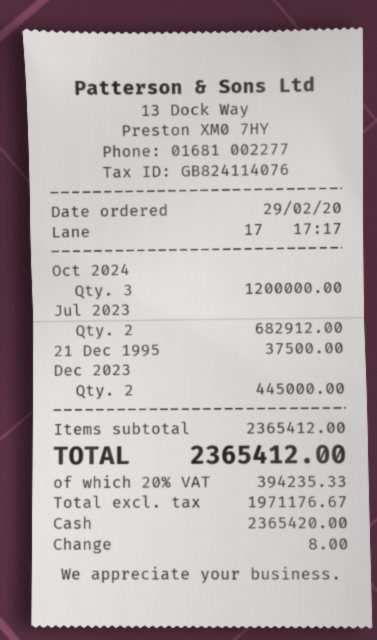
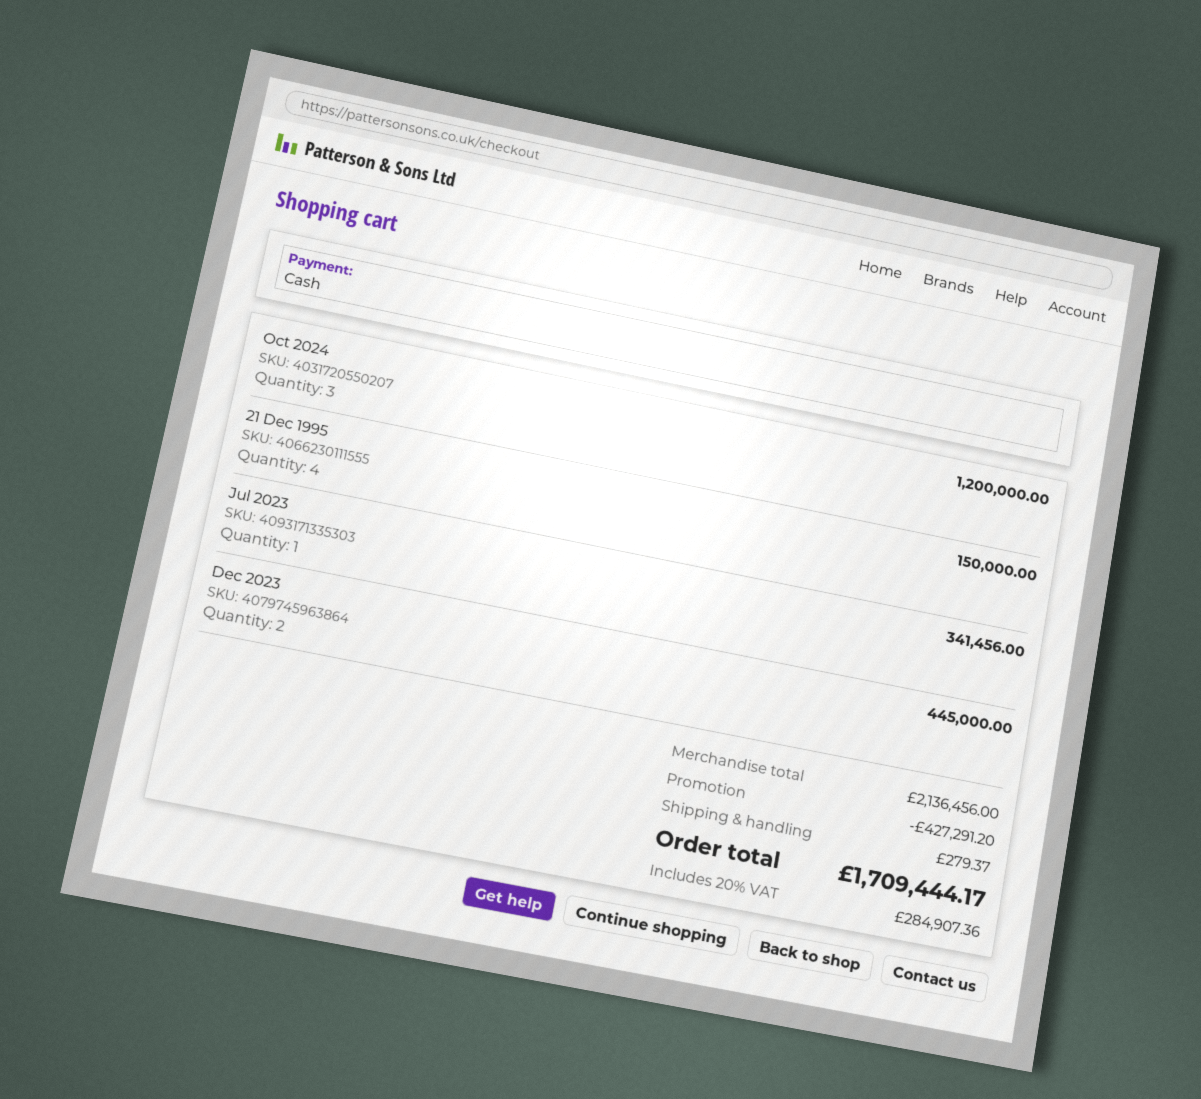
Jul 2023: 2 for 682912.00 -> 1 for 341456.00
21 Dec 1995: 1 for 37500.00 -> 4 for 150000.00
subtotal: 2365412.00 -> 2136456.00
discount: none -> 427291.20
shipping: none -> 279.37
tax: 20% = 394235.33 -> 20% = 284907.36
total: 2365412.00 -> 1709444.17

